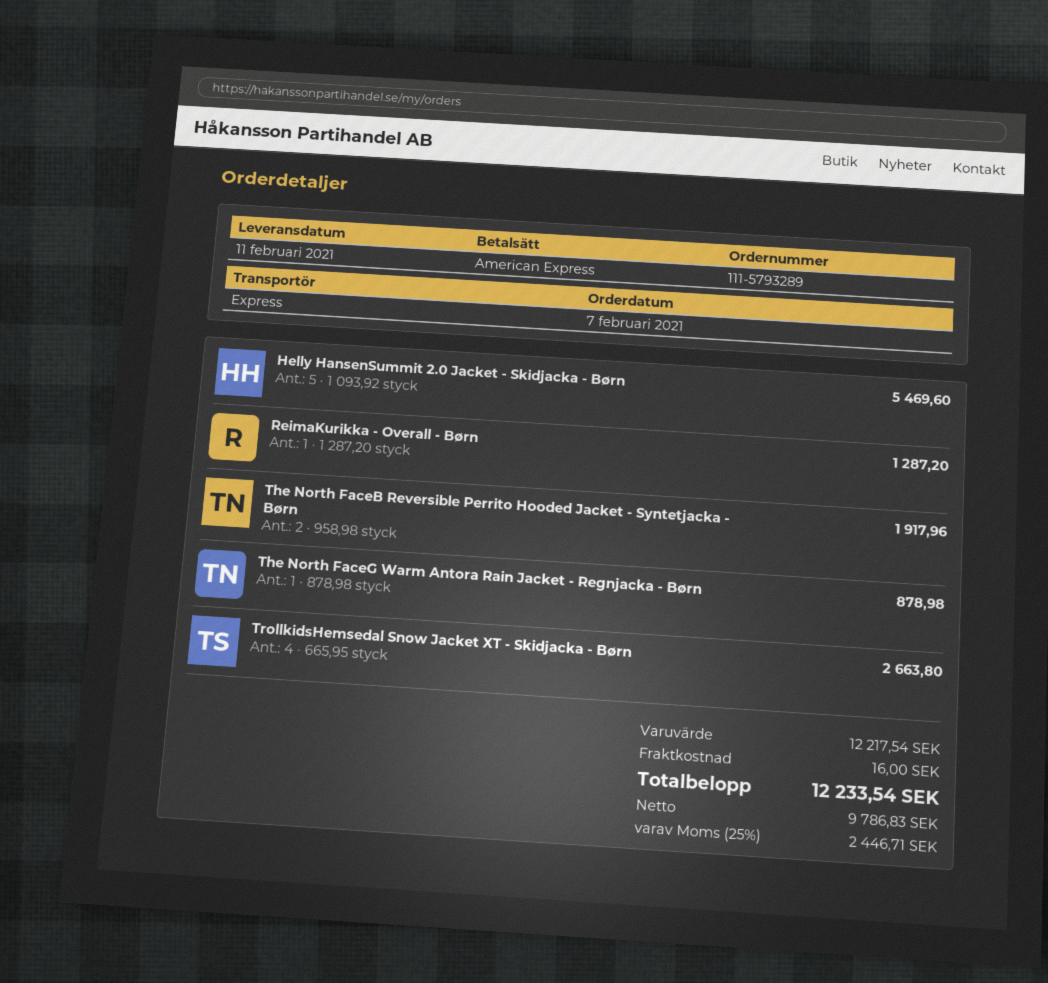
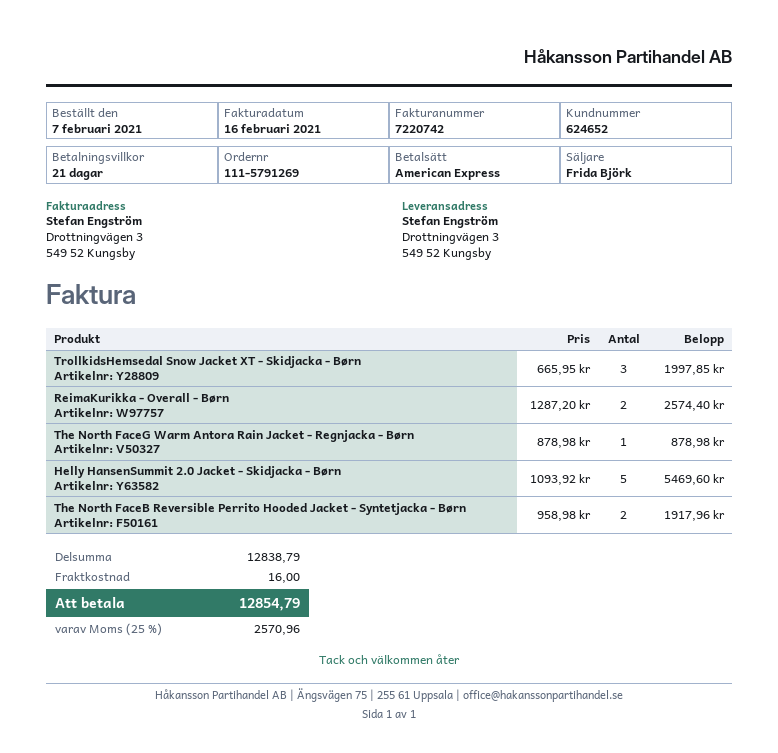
order number: 111-5793289 -> 111-5791269
ReimaKurikka - Overall - Børn: 1 x 1287.20 = 1287.20 -> 2 x 1287.20 = 2574.40
TrollkidsHemsedal Snow Jacket XT - Skidjacka - Børn: 4 x 665.95 = 2663.80 -> 3 x 665.95 = 1997.85
subtotal: 12217.54 -> 12838.79
tax: 25% = 2446.71 -> 25% = 2570.96
total: 12233.54 -> 12854.79

